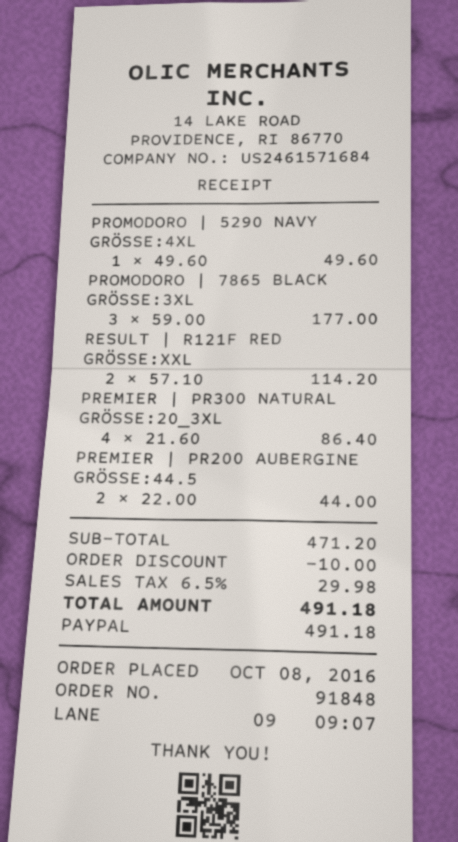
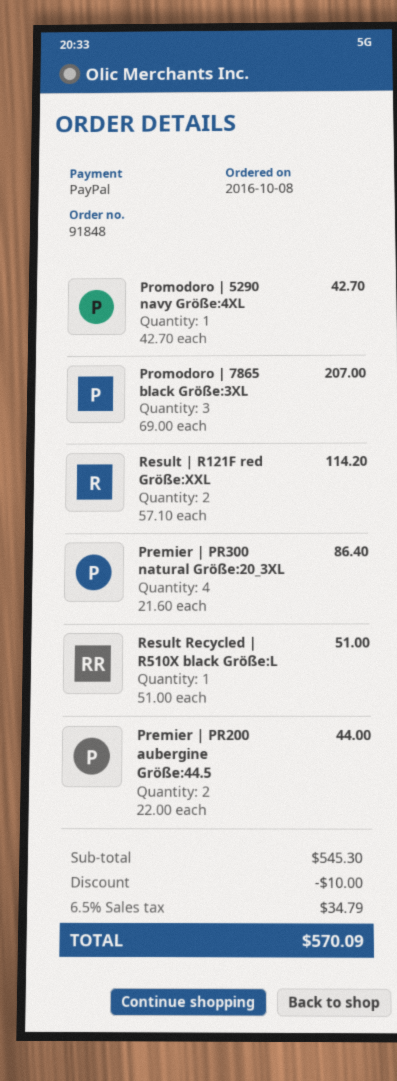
PROMODORO | 5290 NAVY GRÖSSE:4XL: 1 x 49.60 = 49.60 -> 1 x 42.70 = 42.70
PROMODORO | 7865 BLACK GRÖSSE:3XL: 3 x 59.00 = 177.00 -> 3 x 69.00 = 207.00
Result Recycled | R510X black Größe:L: none -> 1 x 51.00 = 51.00
subtotal: 471.20 -> 545.30
tax: 6.5% = 29.98 -> 6.5% = 34.79
total: 491.18 -> 570.09

